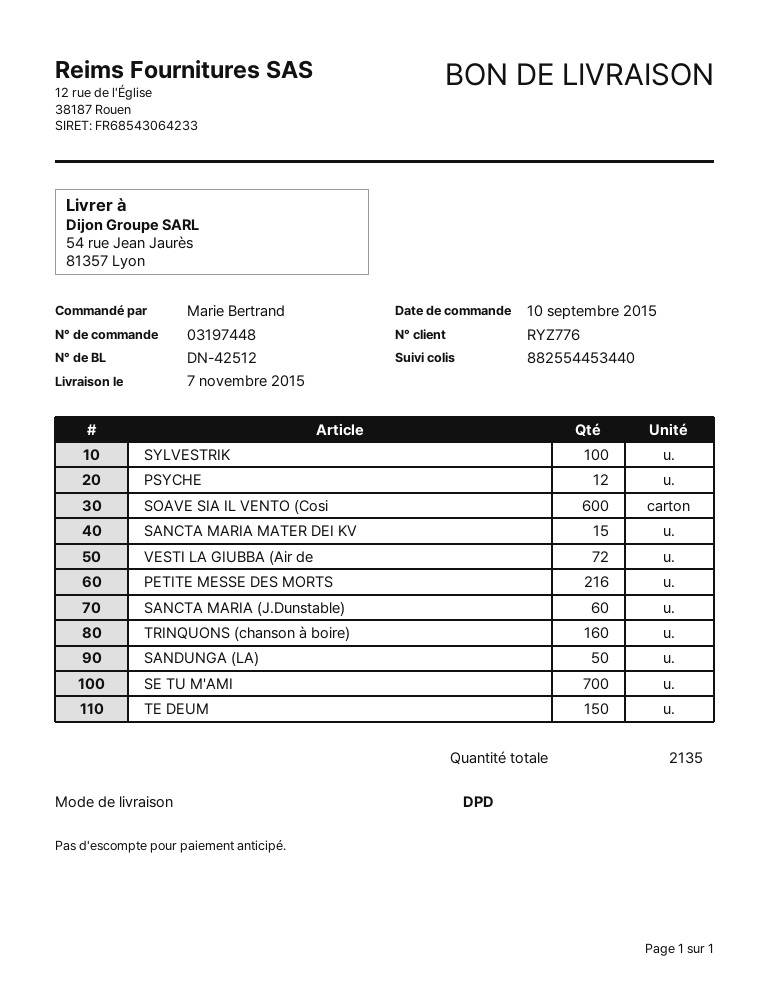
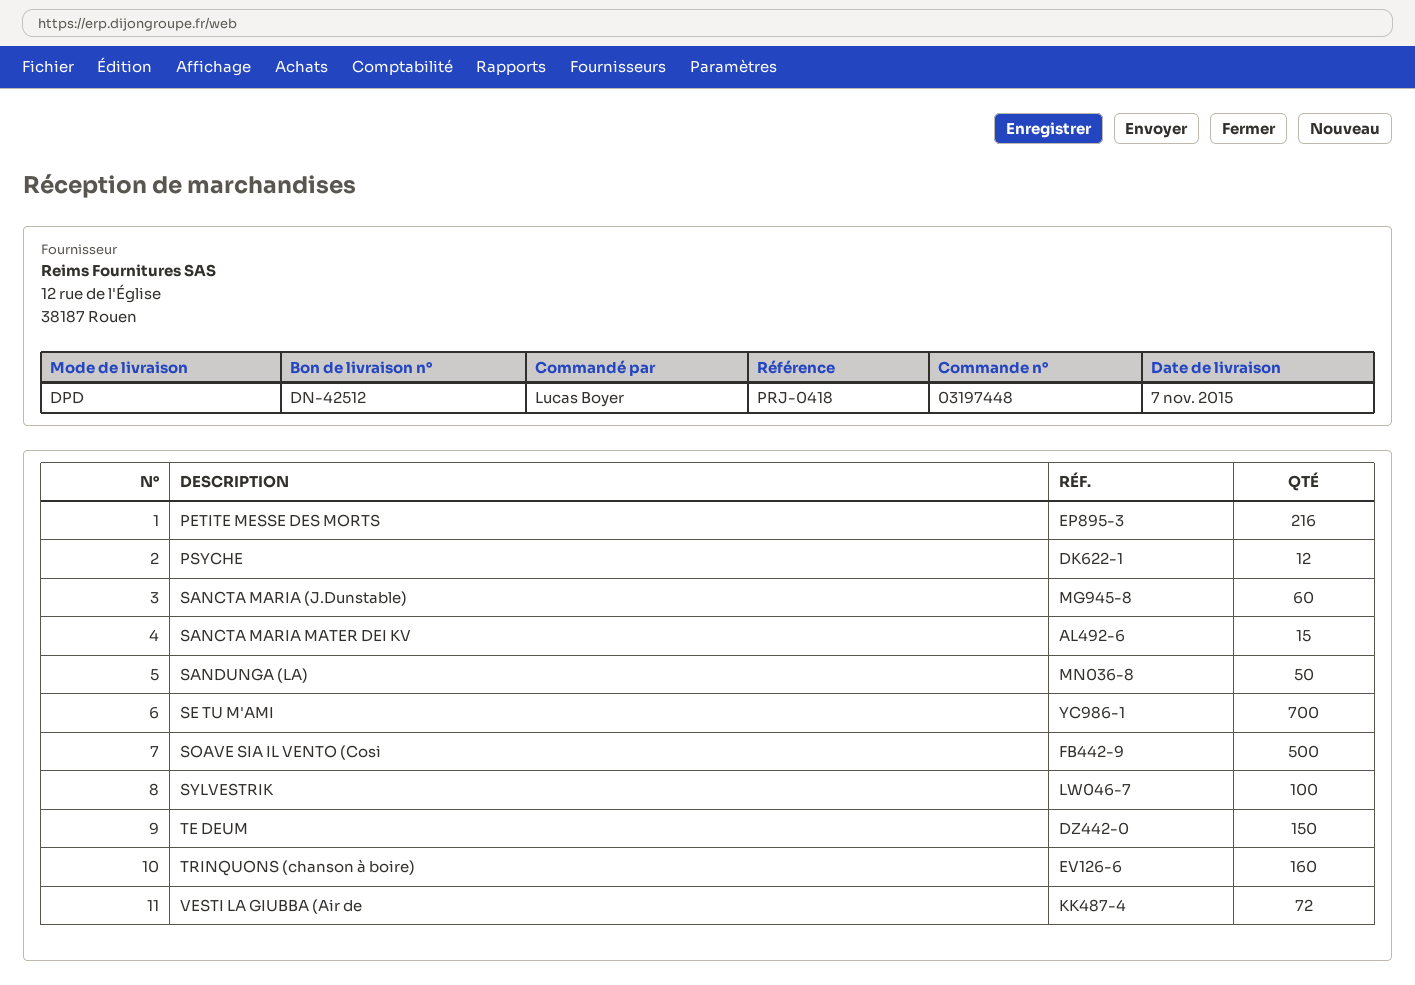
ordered by: Marie Bertrand -> Lucas Boyer
SOAVE SIA IL VENTO (Cosi: 600 -> 500

